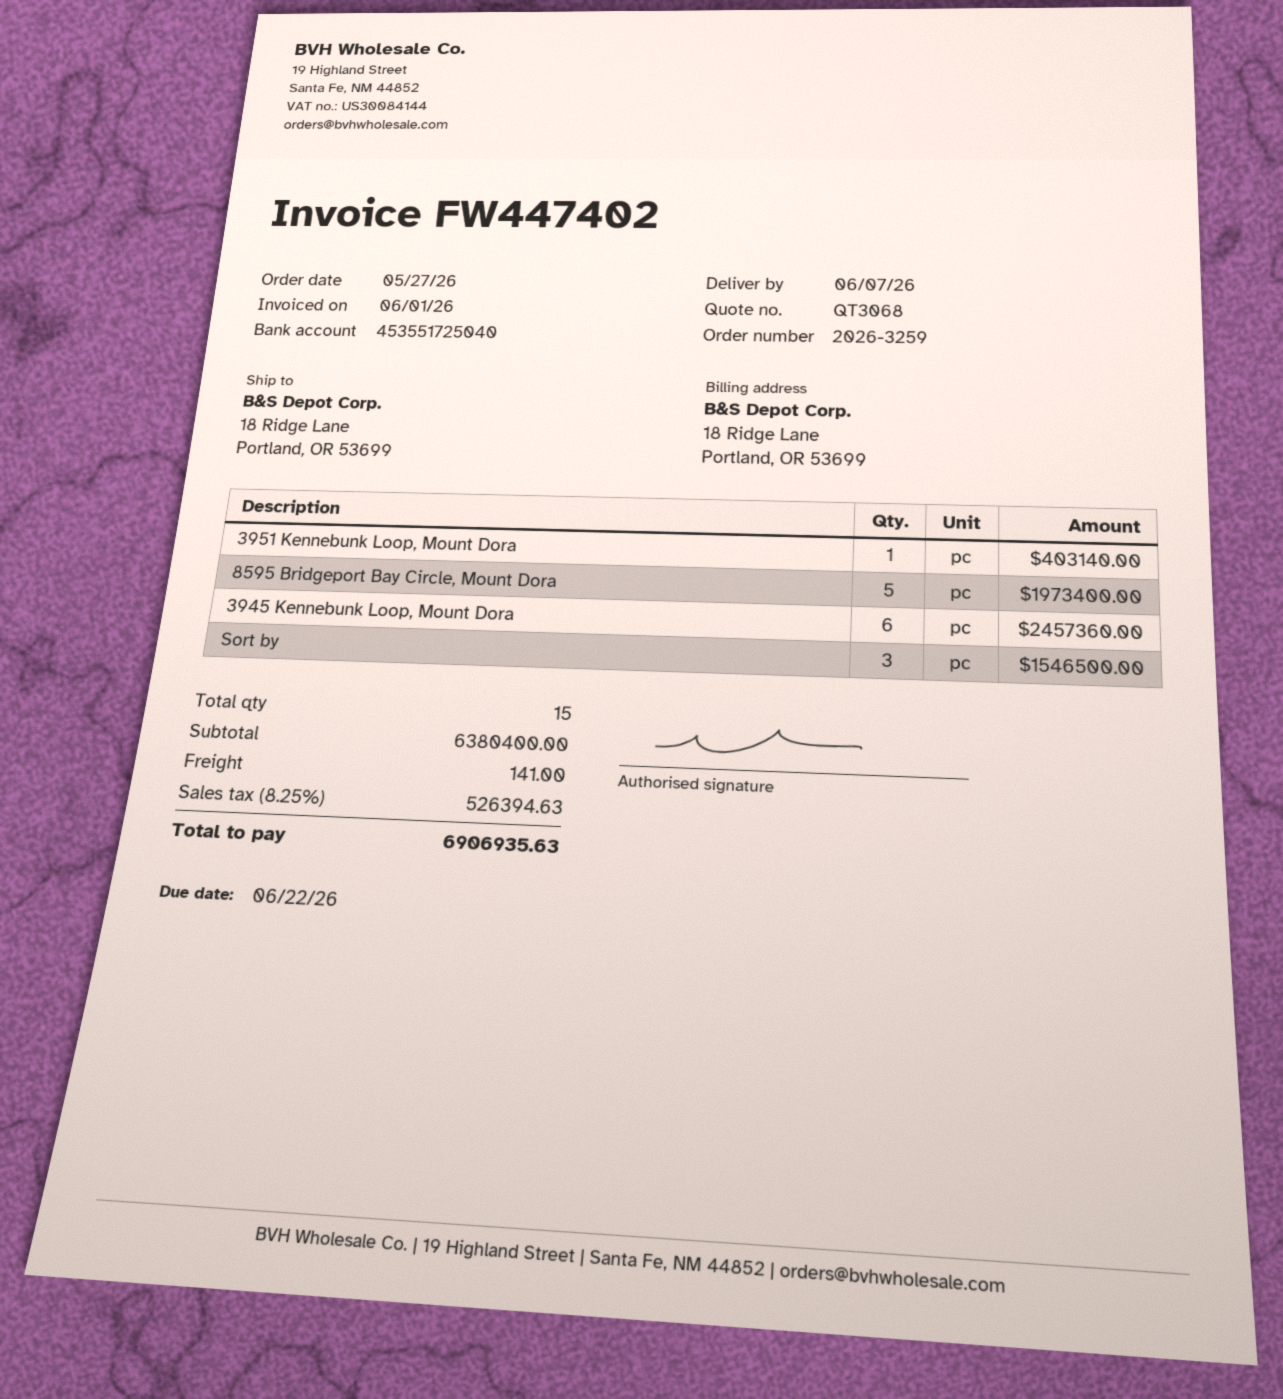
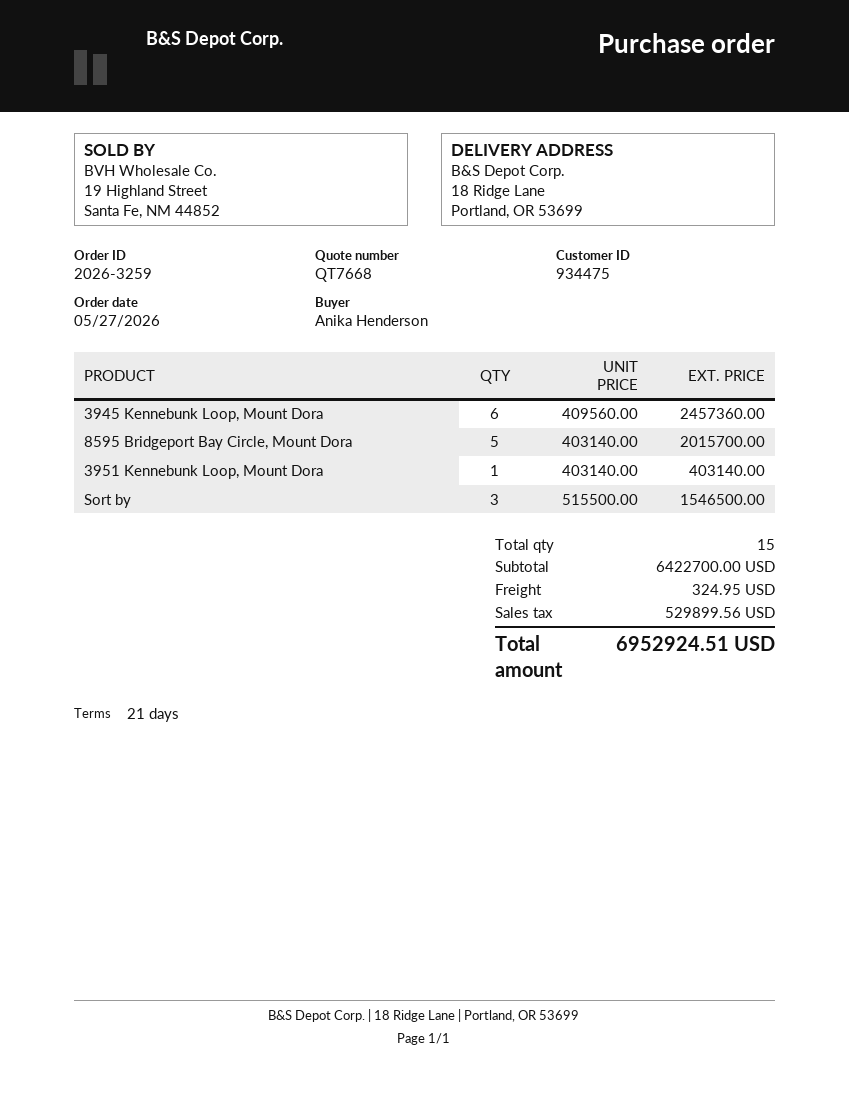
quote number: QT3068 -> QT7668
8595 Bridgeport Bay Circle, Mount Dora: 5 for 1973400.00 -> 5 for 2015700.00
subtotal: 6380400.00 -> 6422700.00
shipping: 141.00 -> 324.95
tax: 526394.63 -> 529899.56
total: 6906935.63 -> 6952924.51

